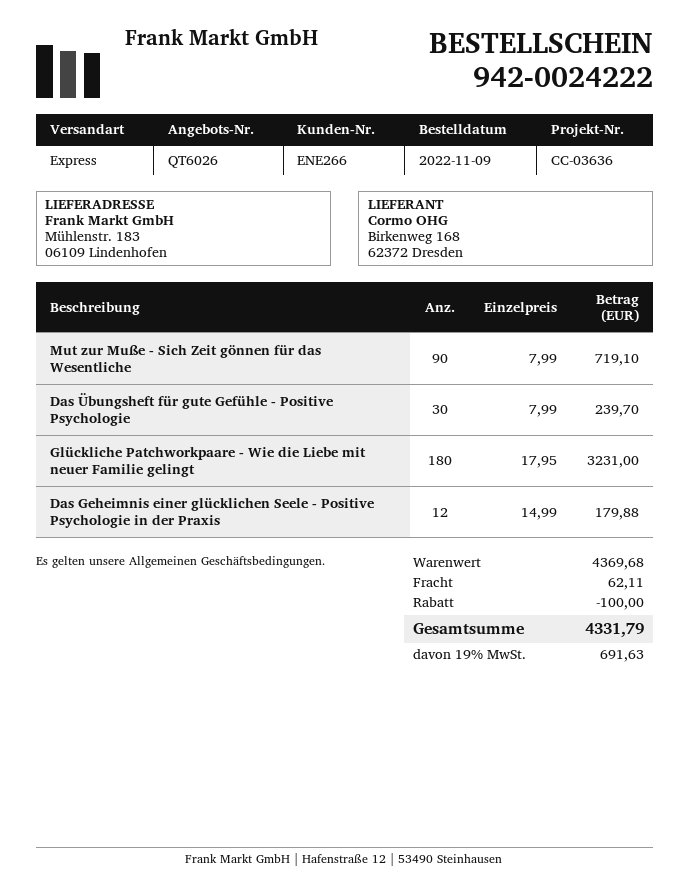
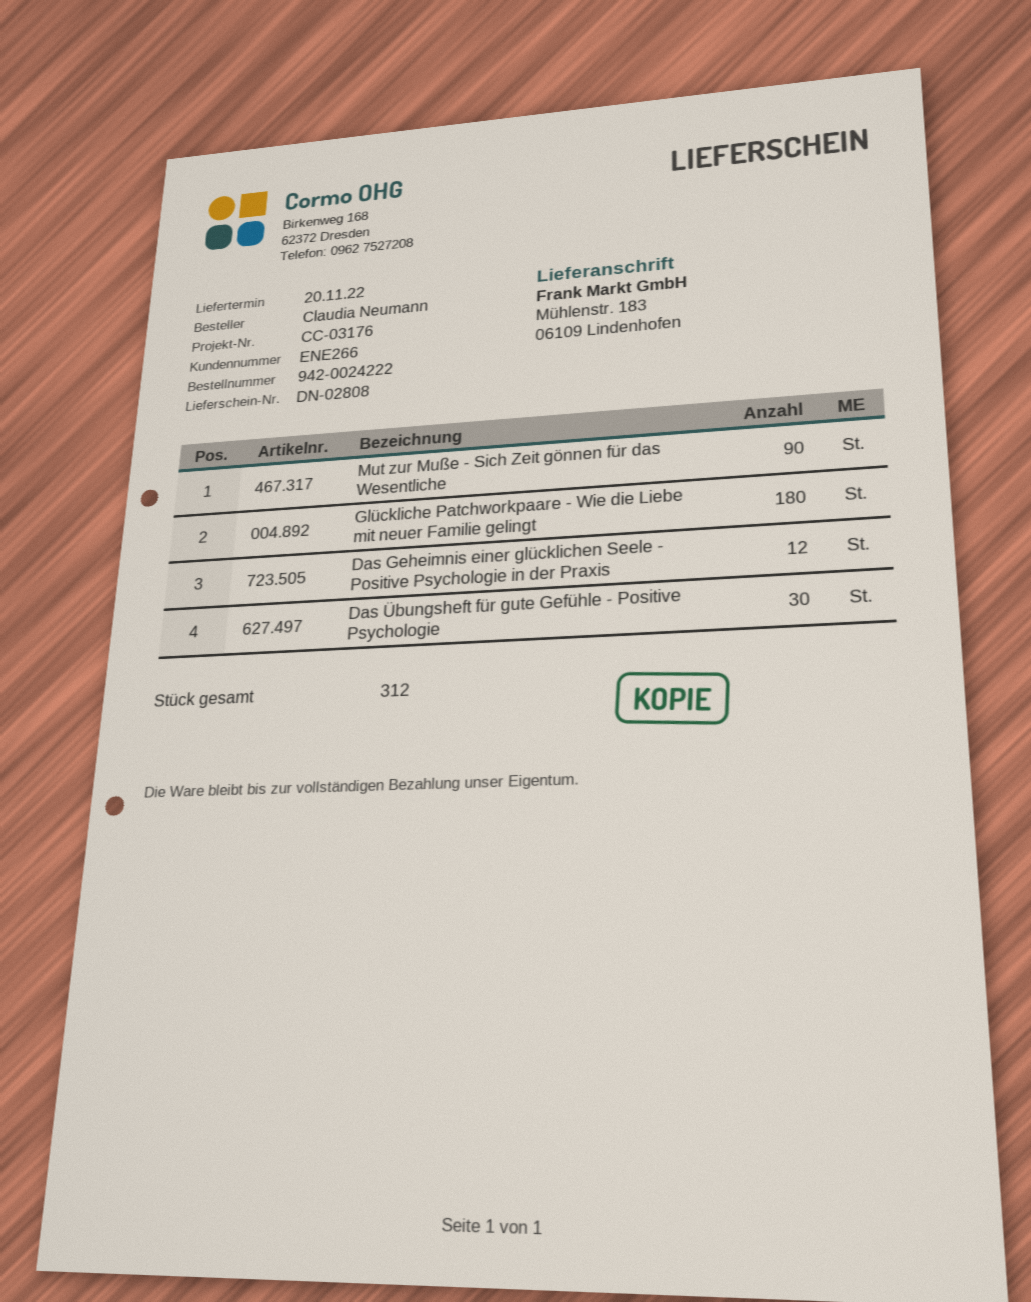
reference: CC-03636 -> CC-03176

